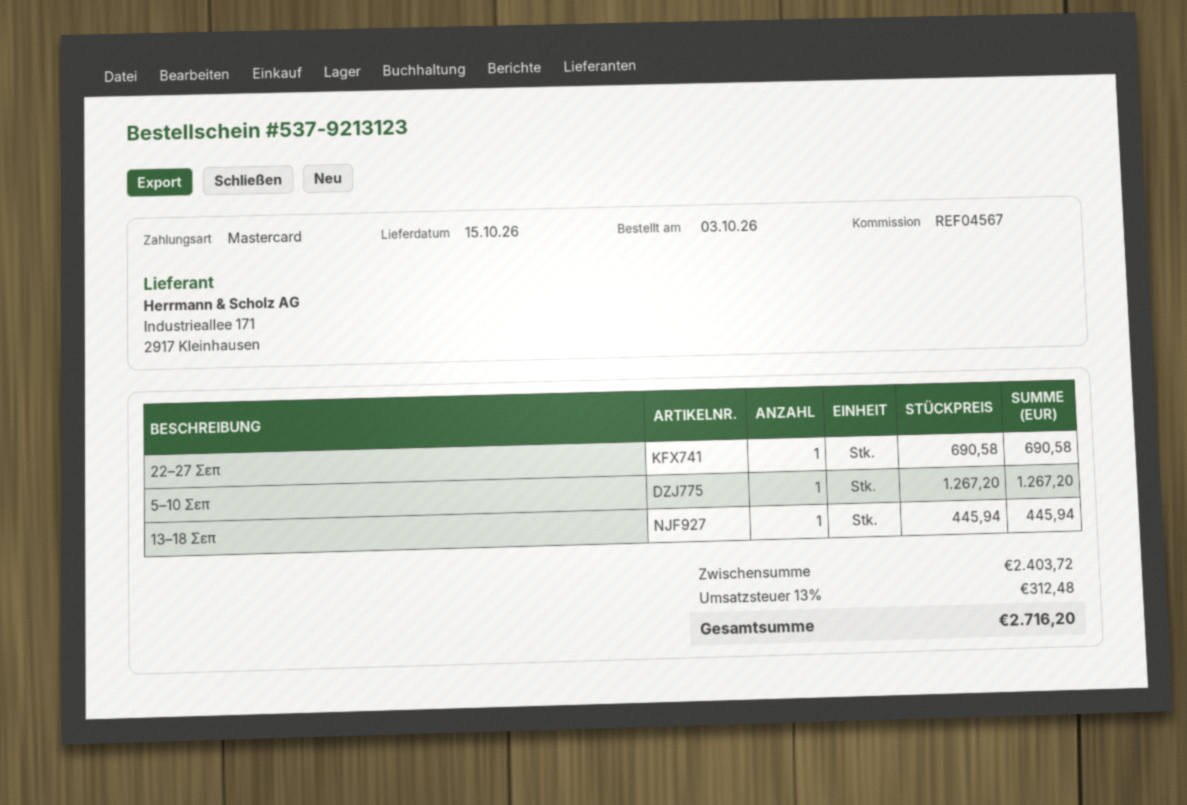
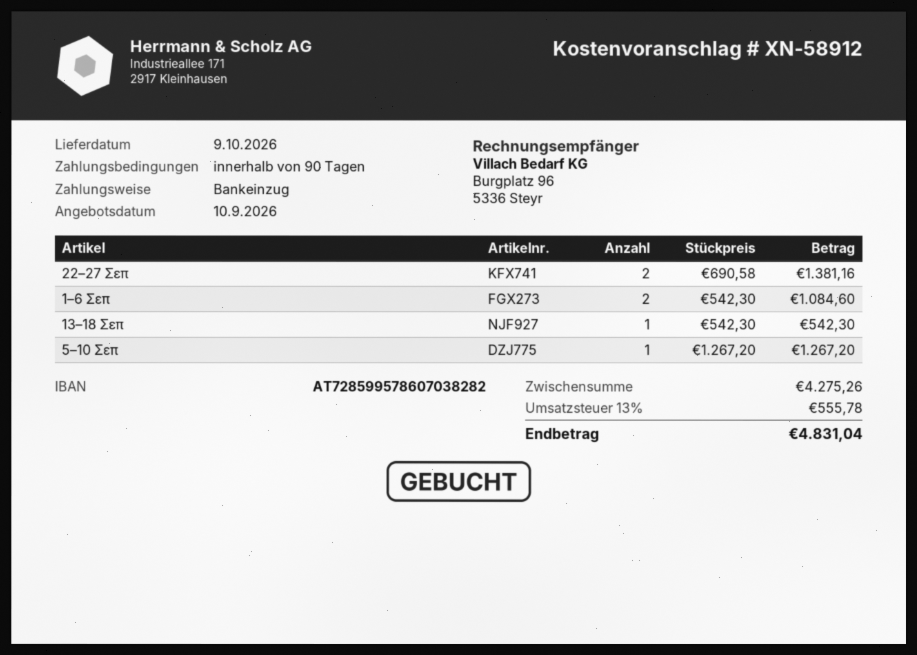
delivery date: 2026-10-15 -> 2026-10-09
payment method: Mastercard -> direct debit
22–27 Σεπ: 1 x 690.58 = 690.58 -> 2 x 690.58 = 1381.16
13–18 Σεπ: 1 x 445.94 = 445.94 -> 1 x 542.30 = 542.30
1–6 Σεπ: none -> 2 x 542.30 = 1084.60
subtotal: 2403.72 -> 4275.26
tax: 13% = 312.48 -> 13% = 555.78
total: 2716.20 -> 4831.04

